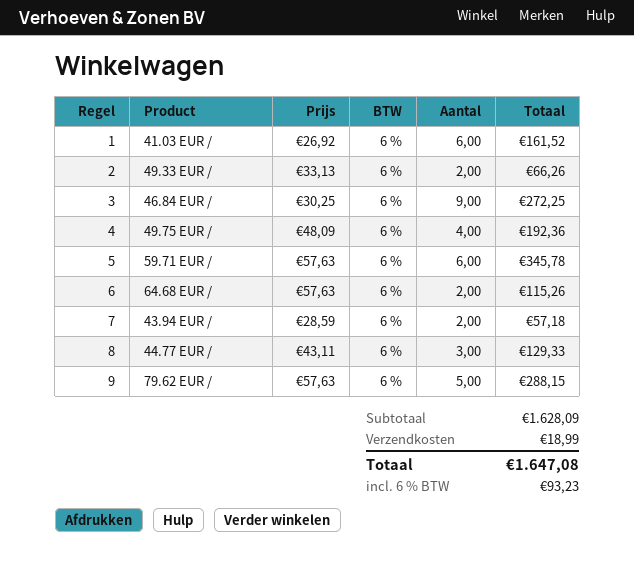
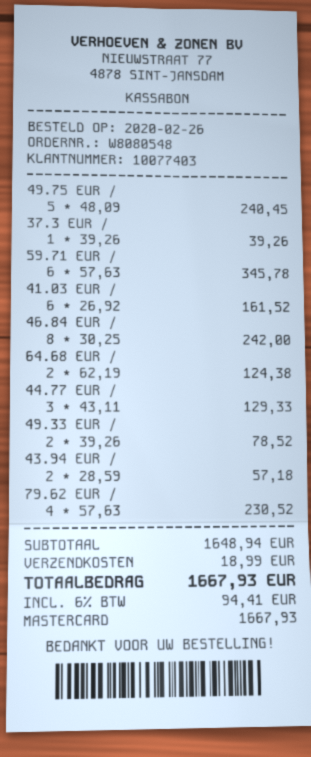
49.33 EUR /: 2 x 33.13 = 66.26 -> 2 x 39.26 = 78.52
46.84 EUR /: 9 x 30.25 = 272.25 -> 8 x 30.25 = 242.00
49.75 EUR /: 4 x 48.09 = 192.36 -> 5 x 48.09 = 240.45
64.68 EUR /: 2 x 57.63 = 115.26 -> 2 x 62.19 = 124.38
79.62 EUR /: 5 x 57.63 = 288.15 -> 4 x 57.63 = 230.52
37.3 EUR /: none -> 1 x 39.26 = 39.26
subtotal: 1628.09 -> 1648.94
tax: 6% = 93.23 -> 6% = 94.41
total: 1647.08 -> 1667.93

